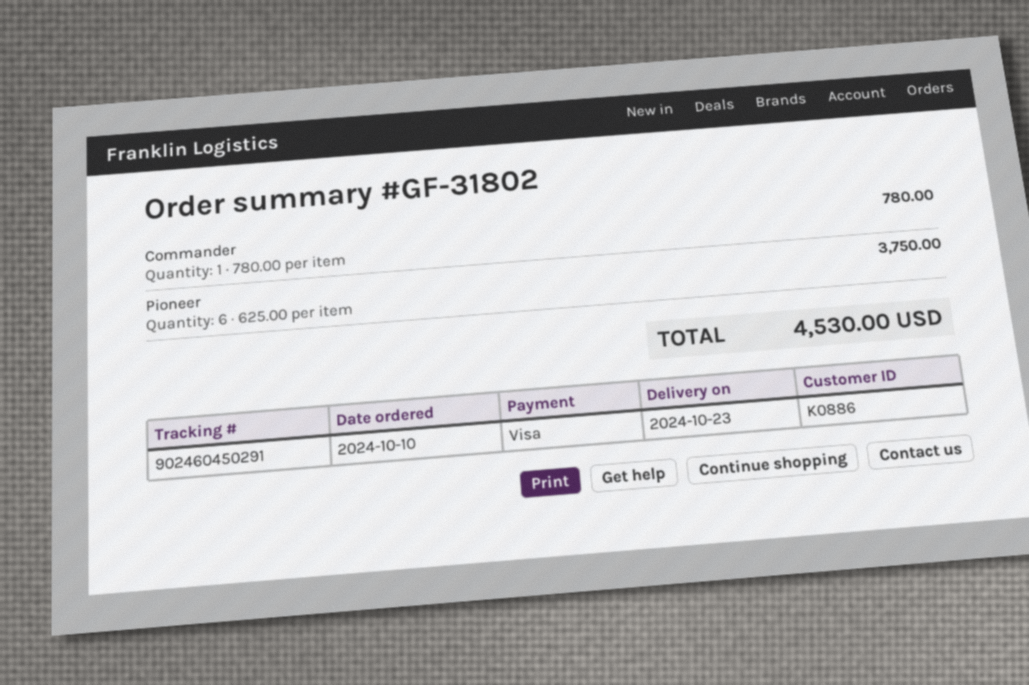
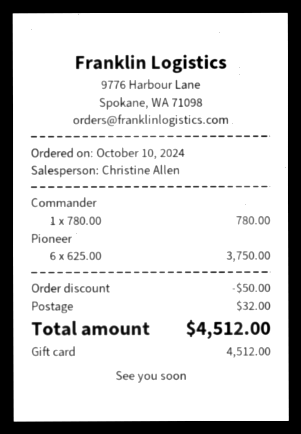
payment method: Visa -> gift card
discount: none -> 50.00
shipping: none -> 32.00
total: 4530.00 -> 4512.00

